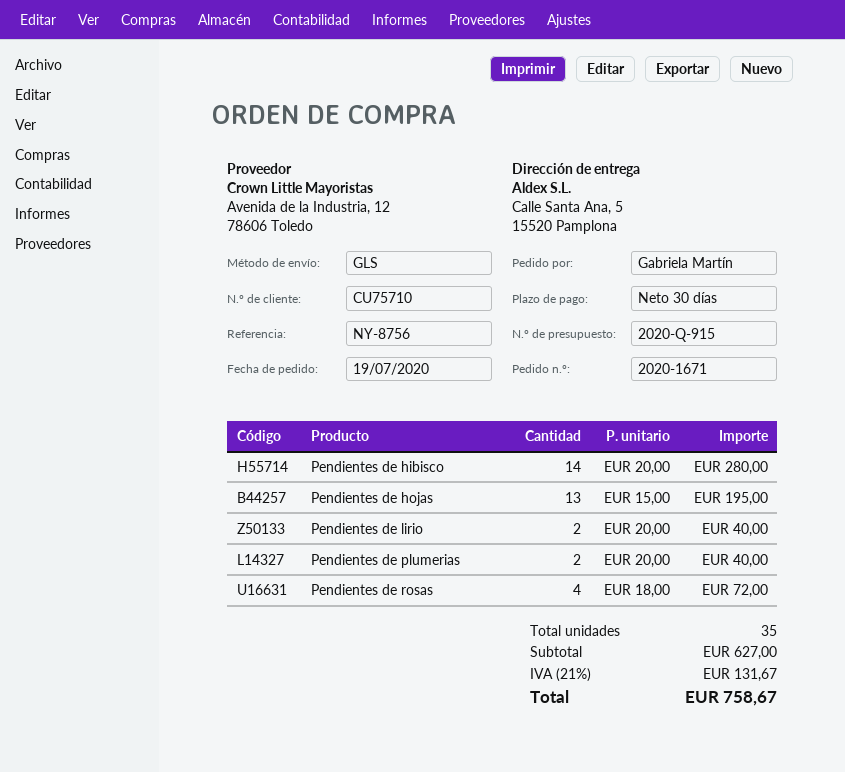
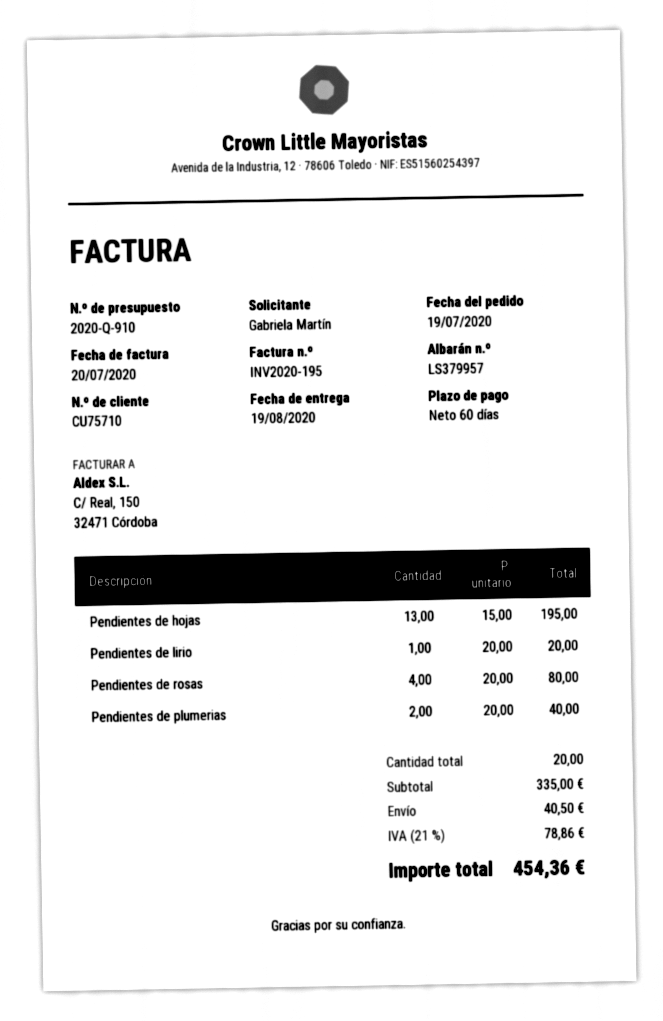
quote number: 2020-Q-915 -> 2020-Q-910
payment terms: 30 days -> 60 days
Pendientes de hibisco: 14 x 20.00 = 280.00 -> none
Pendientes de lirio: 2 x 20.00 = 40.00 -> 1 x 20.00 = 20.00
Pendientes de rosas: 4 x 18.00 = 72.00 -> 4 x 20.00 = 80.00
total quantity: 35 -> 20
subtotal: 627.00 -> 335.00
shipping: none -> 40.50
tax: 21% = 131.67 -> 21% = 78.86
total: 758.67 -> 454.36

